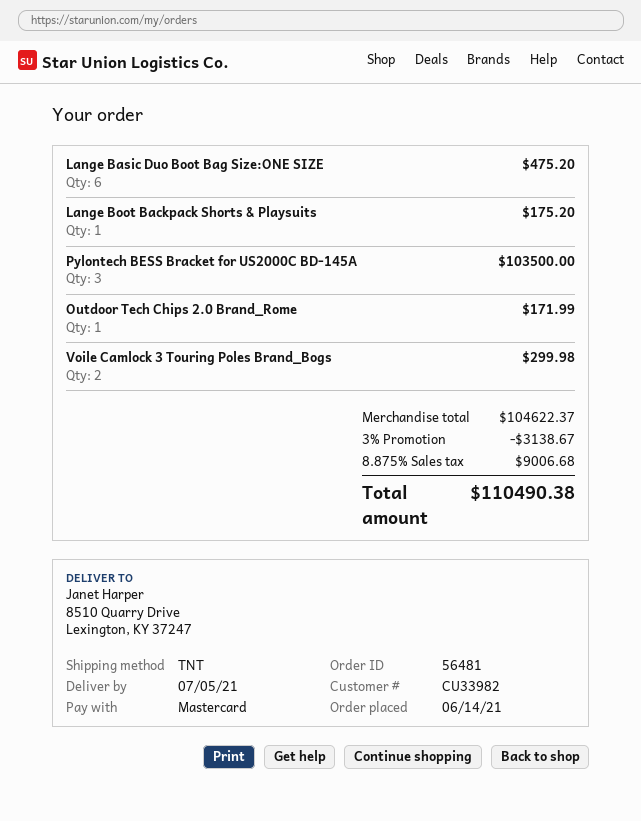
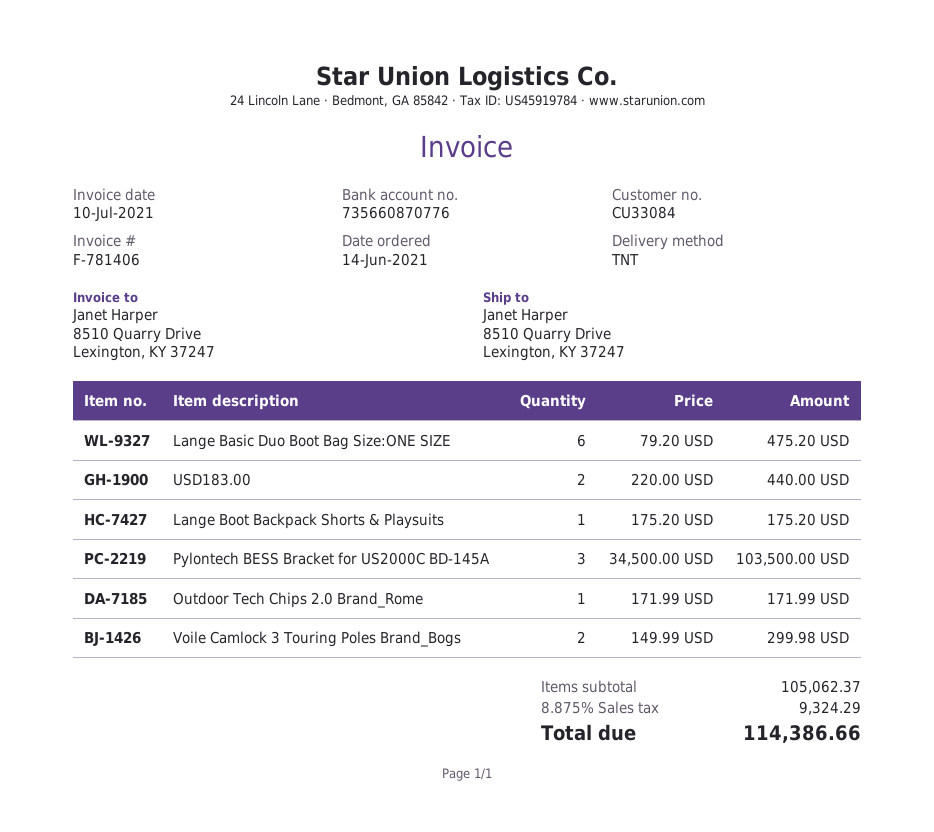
customer number: CU33982 -> CU33084
USD183.00: none -> 2 for 440.00
subtotal: 104622.37 -> 105062.37
discount: 3% = 3138.67 -> none
tax: 8.875% = 9006.68 -> 8.875% = 9324.29
total: 110490.38 -> 114386.66

